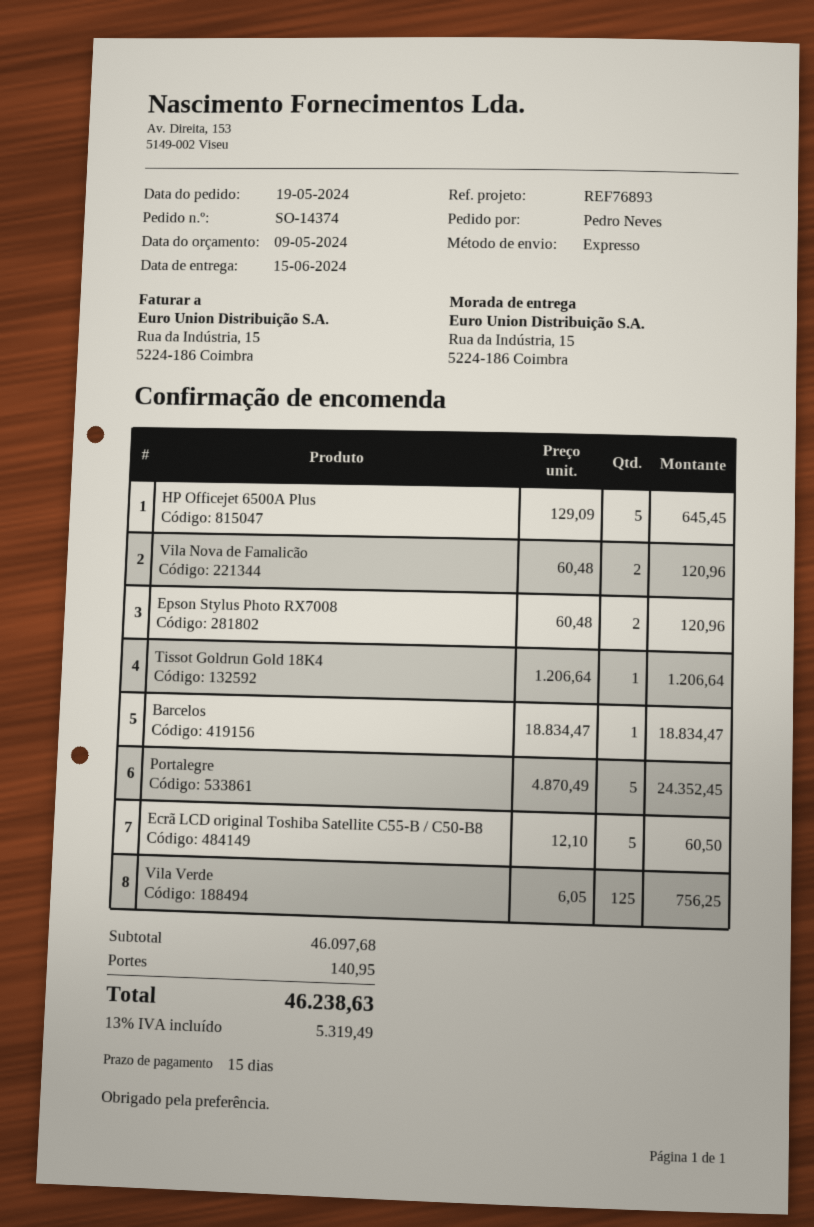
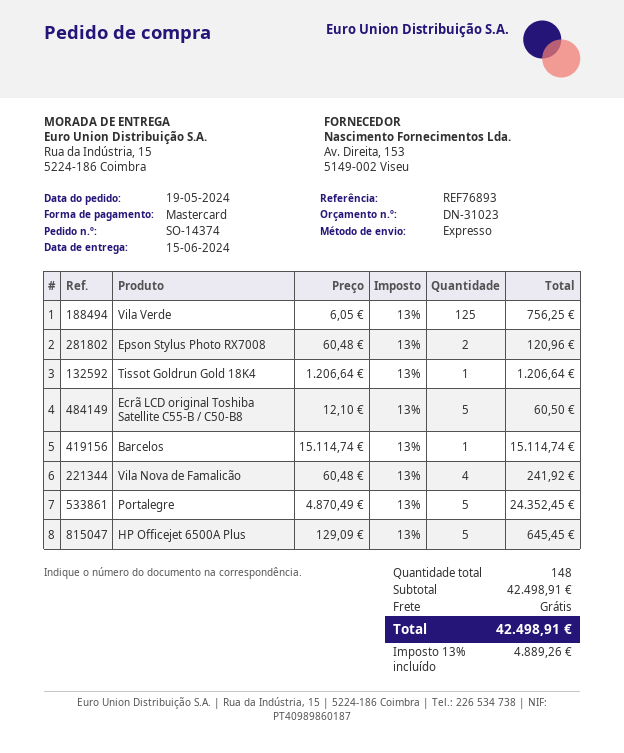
Vila Nova de Famalicão: 2 x 60.48 = 120.96 -> 4 x 60.48 = 241.92
Barcelos: 1 x 18834.47 = 18834.47 -> 1 x 15114.74 = 15114.74
subtotal: 46097.68 -> 42498.91
shipping: 140.95 -> 0.00
tax: 13% = 5319.49 -> 13% = 4889.26
total: 46238.63 -> 42498.91

